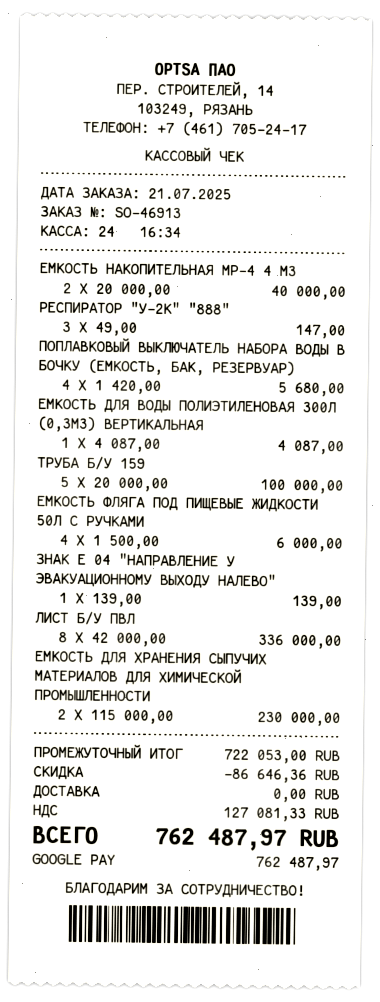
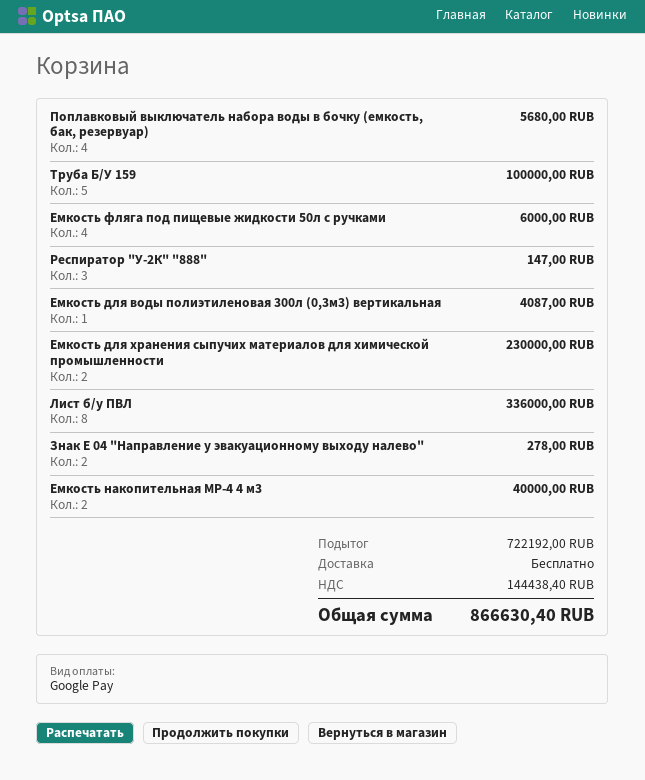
ЗНАК Е 04 "НАПРАВЛЕНИЕ У ЭВАКУАЦИОННОМУ ВЫХОДУ НАЛЕВО": 1 for 139.00 -> 2 for 278.00
subtotal: 722053.00 -> 722192.00
discount: 86646.36 -> none
tax: 127081.33 -> 144438.40
total: 762487.97 -> 866630.40

